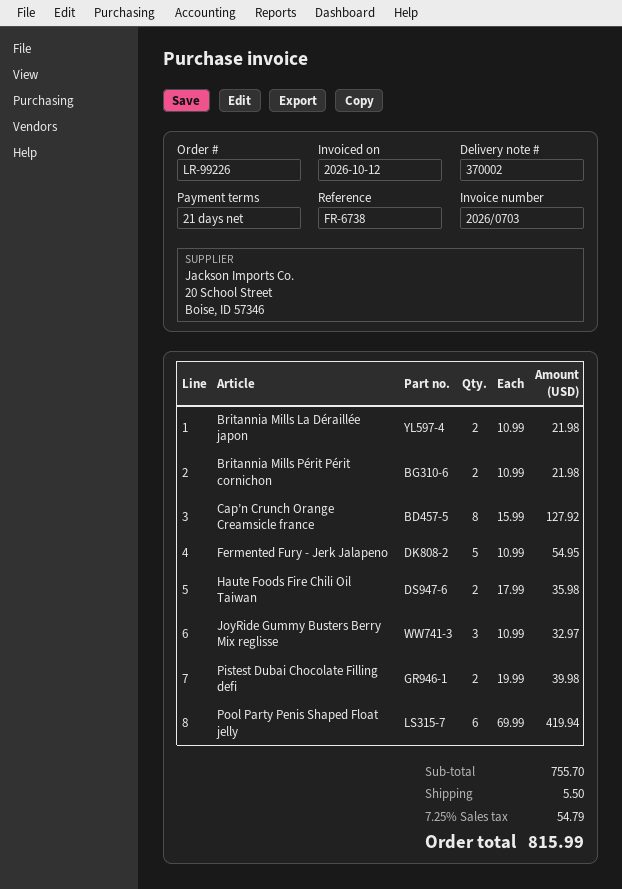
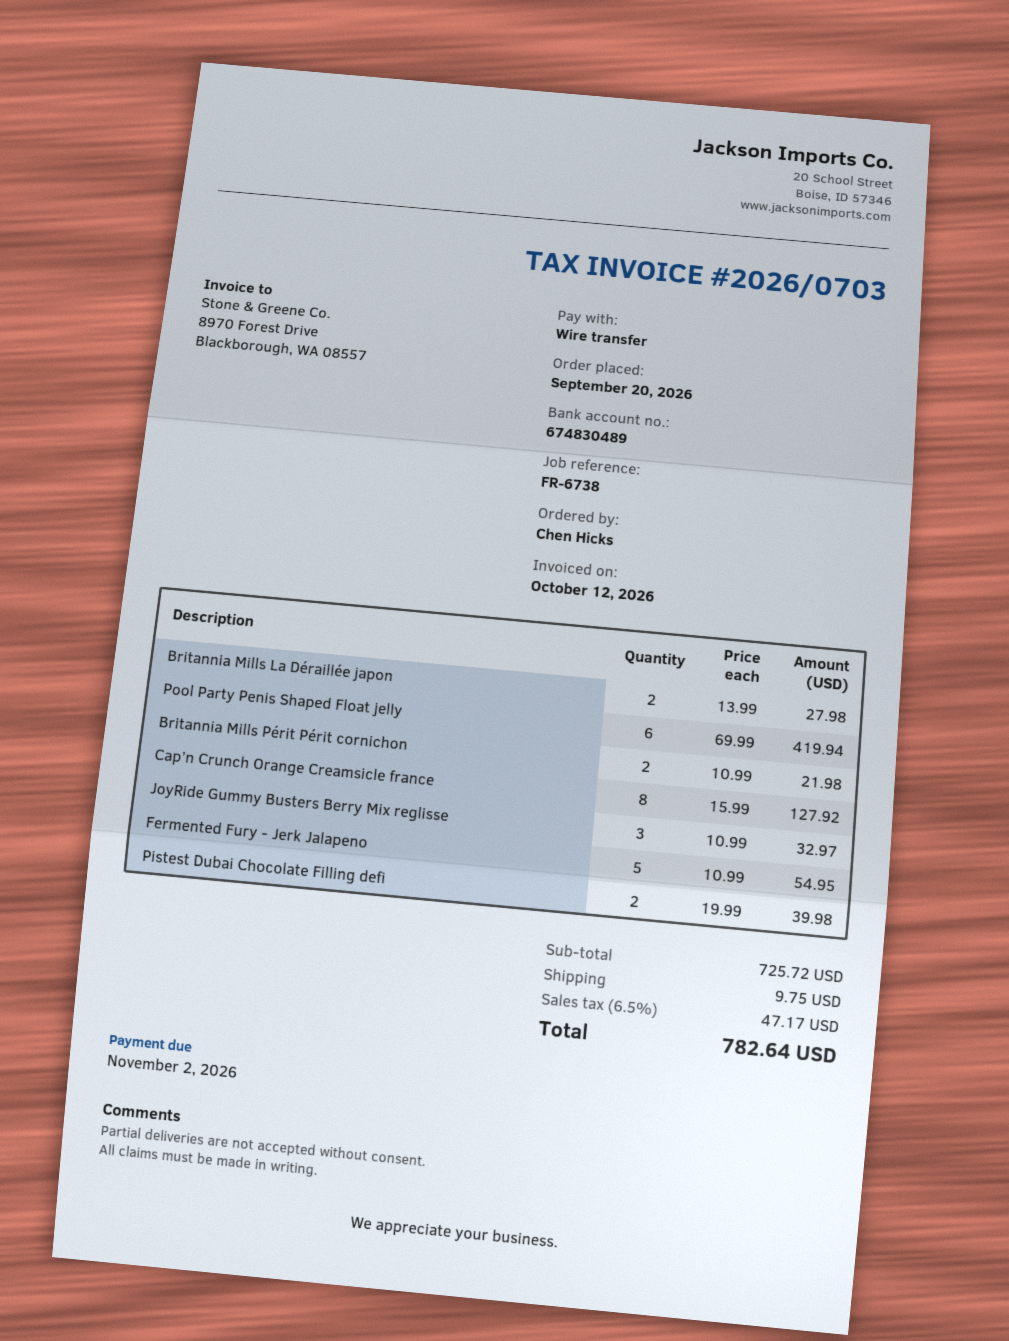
Britannia Mills La Déraillée japon: 2 x 10.99 = 21.98 -> 2 x 13.99 = 27.98
Haute Foods Fire Chili Oil Taiwan: 2 x 17.99 = 35.98 -> none
subtotal: 755.70 -> 725.72
shipping: 5.50 -> 9.75
tax: 7.25% = 54.79 -> 6.5% = 47.17
total: 815.99 -> 782.64

